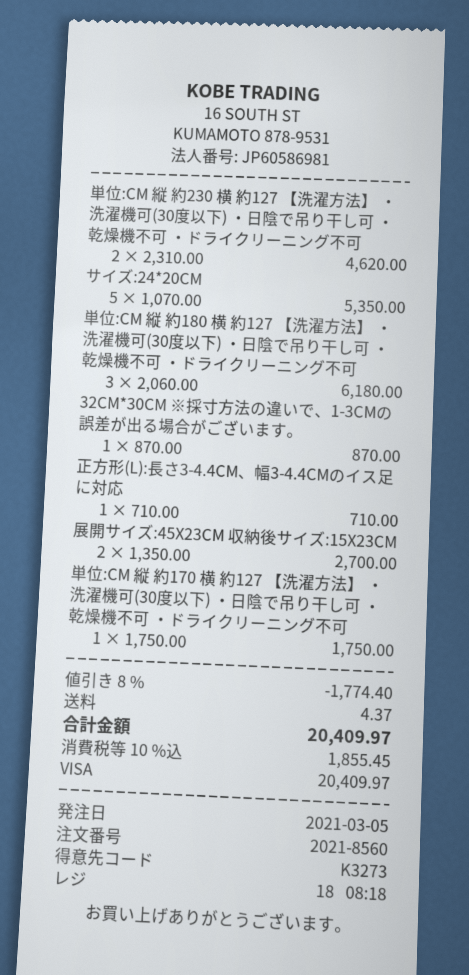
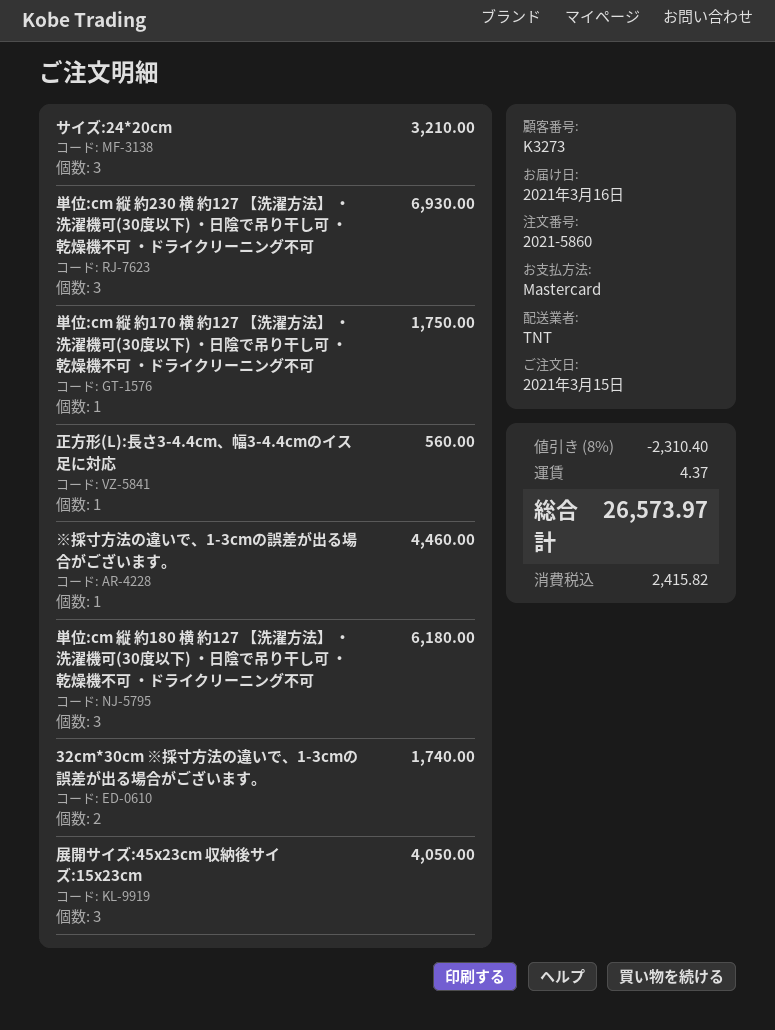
order number: 2021-8560 -> 2021-5860
order date: 2021-03-05 -> 2021-03-15
payment method: Visa -> Mastercard
単位:CM 縦 約230 横 約127 【洗濯方法】 ・洗濯機可(30度以下) ・日陰で吊り干し可 ・乾燥機不可 ・ドライクリーニング不可: 2 for 4620.00 -> 3 for 6930.00
サイズ:24*20CM: 5 for 5350.00 -> 3 for 3210.00
32CM*30CM ※採寸方法の違いで、1-3CMの誤差が出る場合がございます。: 1 for 870.00 -> 2 for 1740.00
正方形(L):長さ3-4.4CM、幅3-4.4CMのイス足に対応: 1 for 710.00 -> 1 for 560.00
展開サイズ:45X23CM 収納後サイズ:15X23CM: 2 for 2700.00 -> 3 for 4050.00
※採寸方法の違いで、1-3cmの誤差が出る場合がございます。: none -> 1 for 4460.00
discount: 8% = 1774.40 -> 8% = 2310.40
tax: 1855.45 -> 2415.82
total: 20409.97 -> 26573.97

